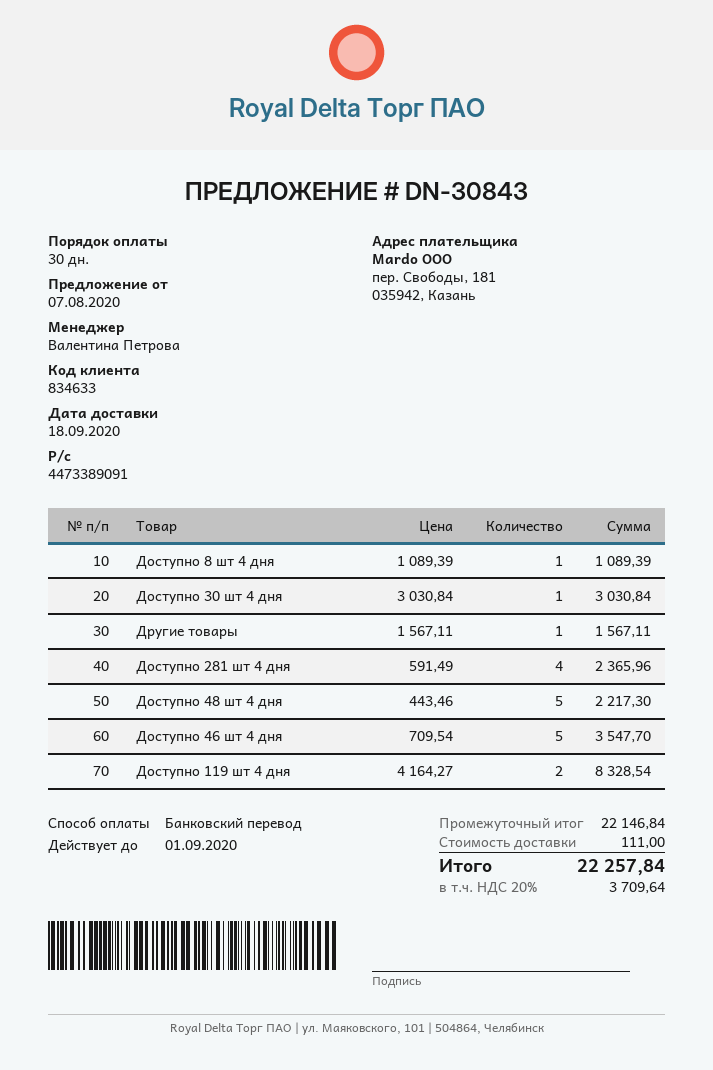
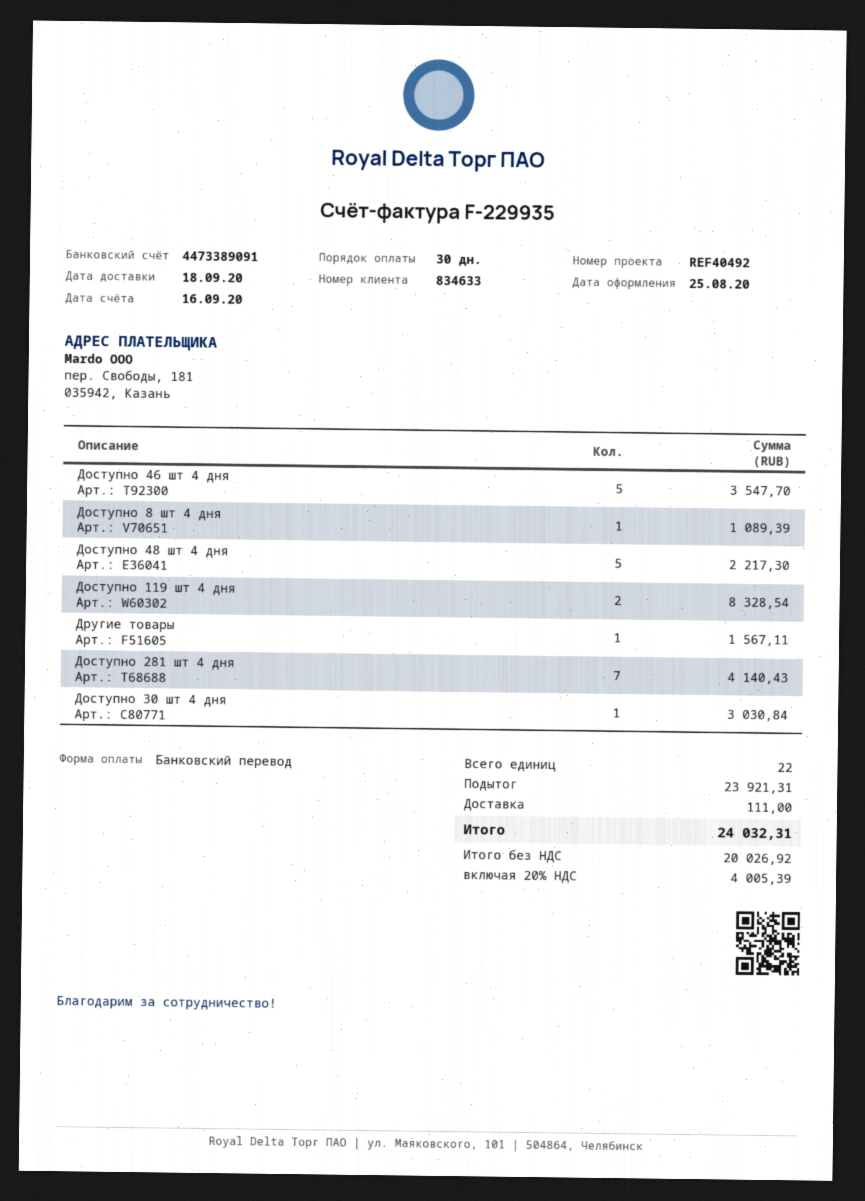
Доступно 281 шт 4 дня: 4 for 2365.96 -> 7 for 4140.43
subtotal: 22146.84 -> 23921.31
tax: 20% = 3709.64 -> 20% = 4005.39
total: 22257.84 -> 24032.31

